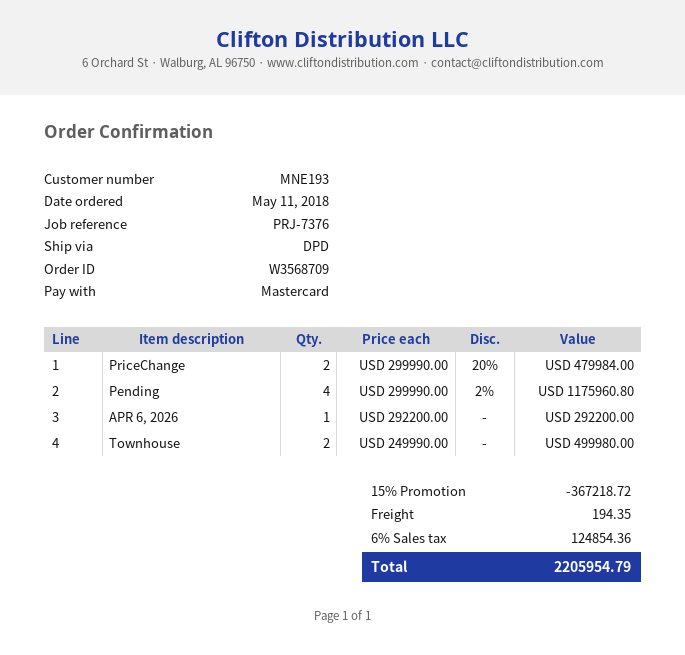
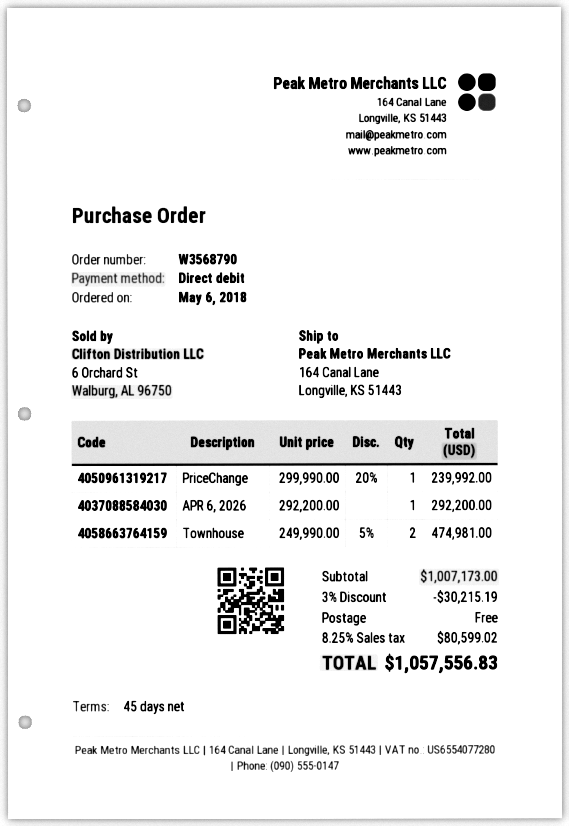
order number: W3568709 -> W3568790
order date: 2018-05-11 -> 2018-05-06
payment method: Mastercard -> direct debit
PriceChange: 2 x 299990.00 - 20% = 479984.00 -> 1 x 299990.00 - 20% = 239992.00
Pending: 4 x 299990.00 - 2% = 1175960.80 -> none
Townhouse: 2 x 249990.00 = 499980.00 -> 2 x 249990.00 - 5% = 474981.00
discount: 15% = 367218.72 -> 3% = 30215.19
shipping: 194.35 -> 0.00
tax: 6% = 124854.36 -> 8.25% = 80599.02
total: 2205954.79 -> 1057556.83

